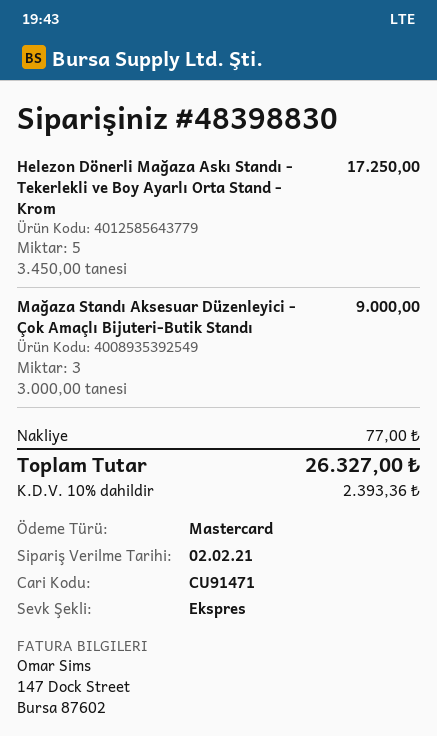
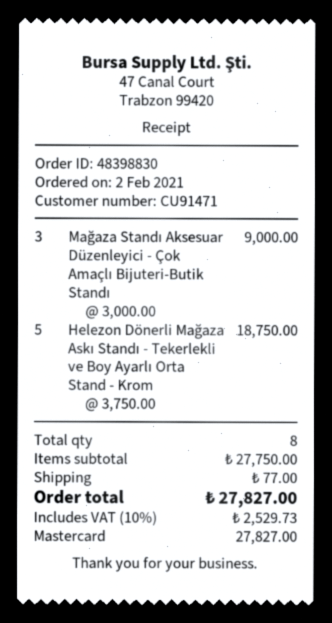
Helezon Dönerli Mağaza Askı Standı - Tekerlekli ve Boy Ayarlı Orta Stand - Krom: 5 x 3450.00 = 17250.00 -> 5 x 3750.00 = 18750.00
tax: 10% = 2393.36 -> 10% = 2529.73
total: 26327.00 -> 27827.00

